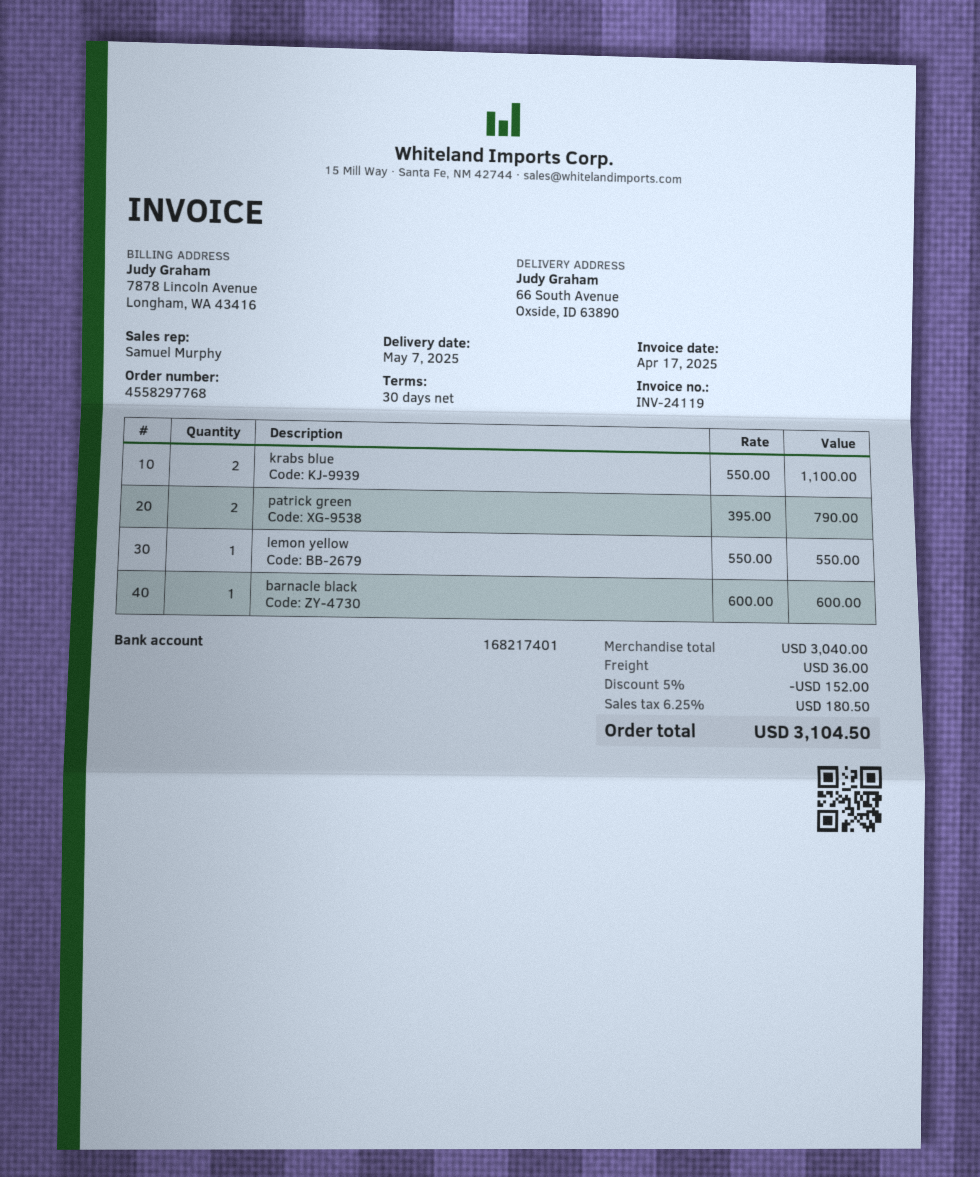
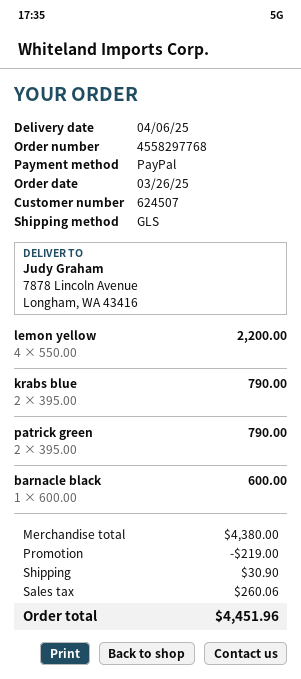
delivery date: 2025-05-07 -> 2025-04-06
ship to: 66 South Avenue, Oxside, ID 63890 -> 7878 Lincoln Avenue, Longham, WA 43416
krabs blue: 2 x 550.00 = 1100.00 -> 2 x 395.00 = 790.00
lemon yellow: 1 x 550.00 = 550.00 -> 4 x 550.00 = 2200.00
subtotal: 3040.00 -> 4380.00
discount: 152.00 -> 219.00
shipping: 36.00 -> 30.90
tax: 180.50 -> 260.06
total: 3104.50 -> 4451.96

